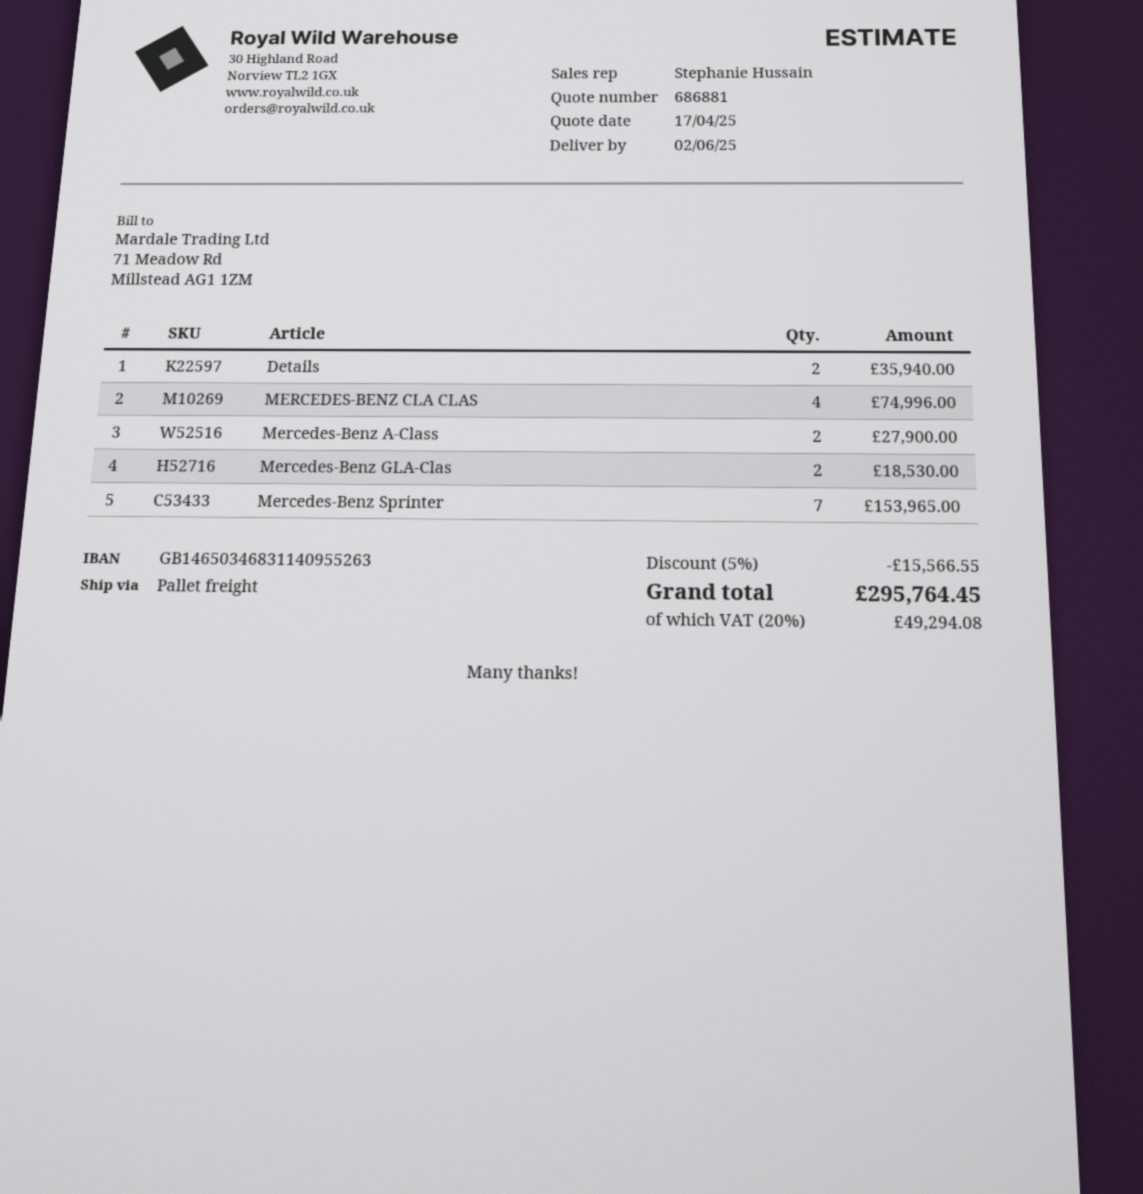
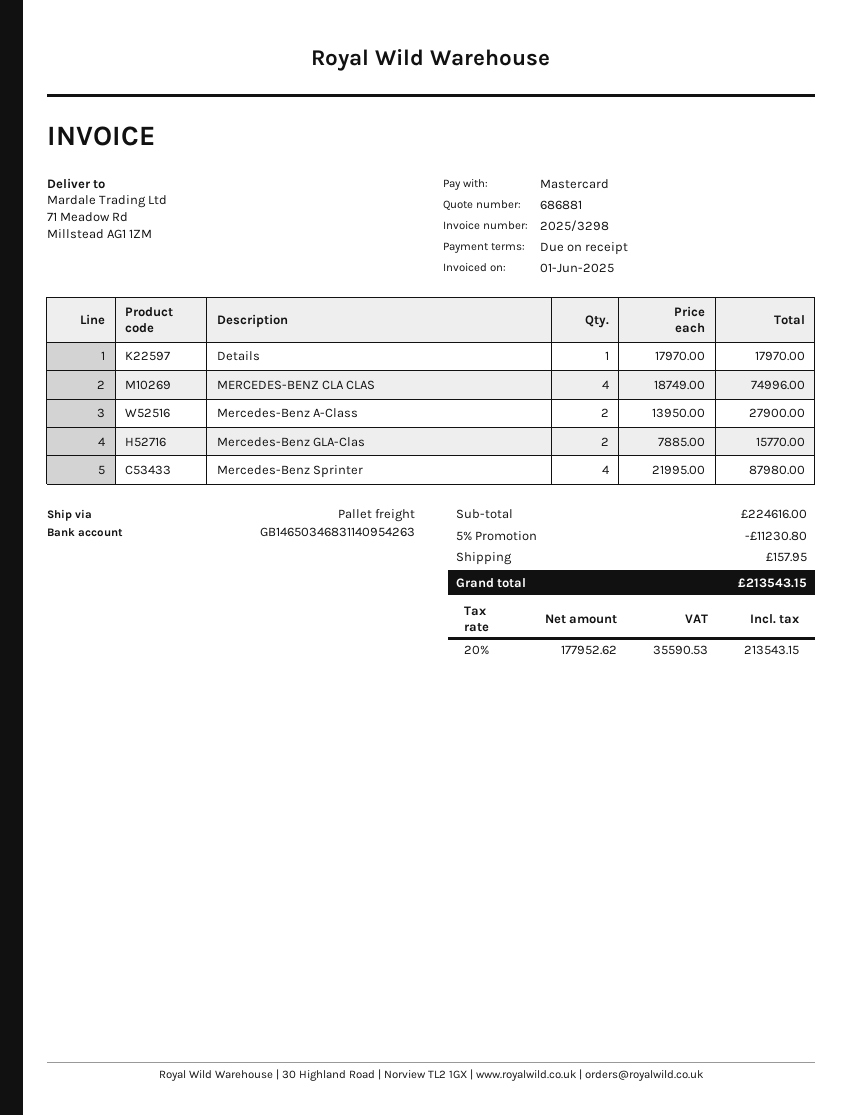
bank account: GB14650346831140955263 -> GB14650346831140954263
Details: 2 for 35940.00 -> 1 for 17970.00
Mercedes-Benz GLA-Clas: 2 for 18530.00 -> 2 for 15770.00
Mercedes-Benz Sprinter: 7 for 153965.00 -> 4 for 87980.00
discount: 5% = 15566.55 -> 5% = 11230.80
shipping: none -> 157.95
tax: 20% = 49294.08 -> 20% = 35590.53
total: 295764.45 -> 213543.15

